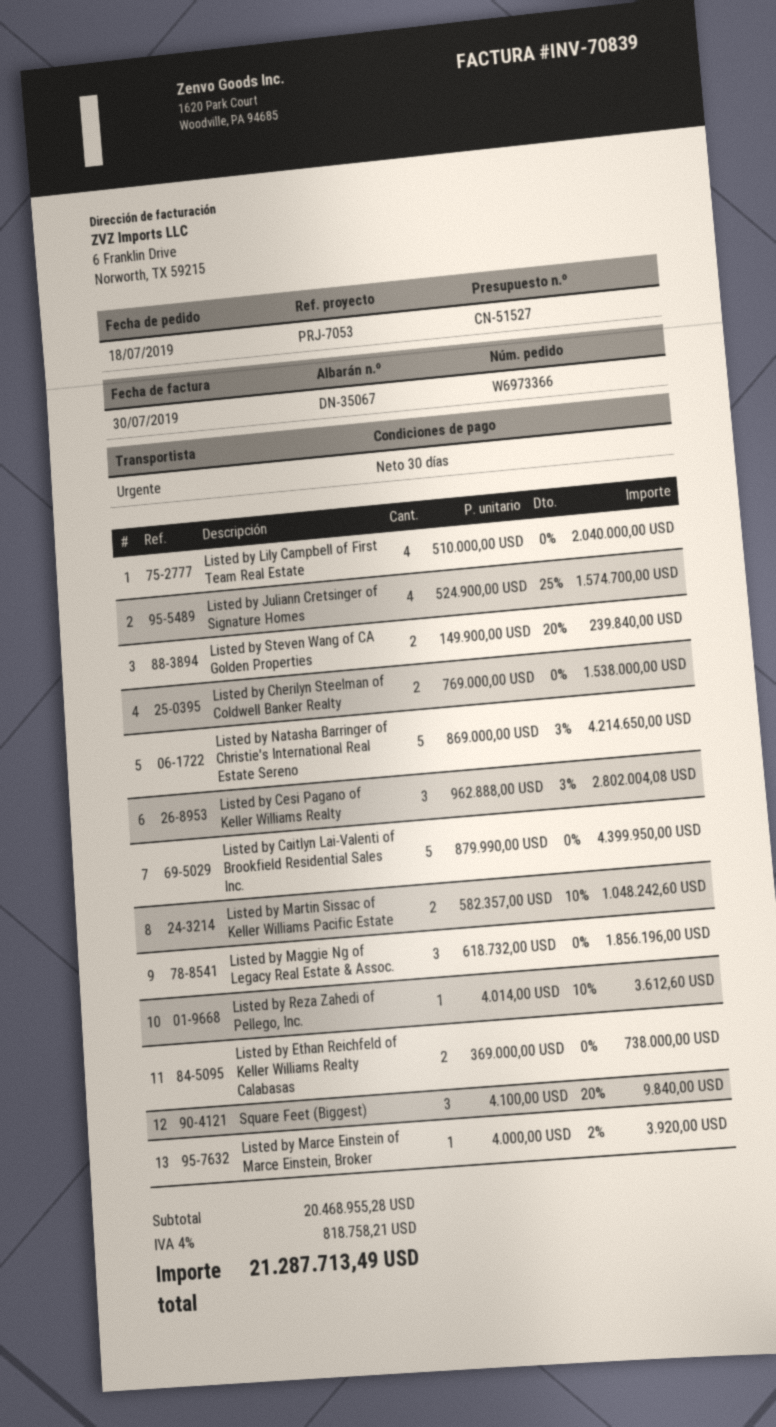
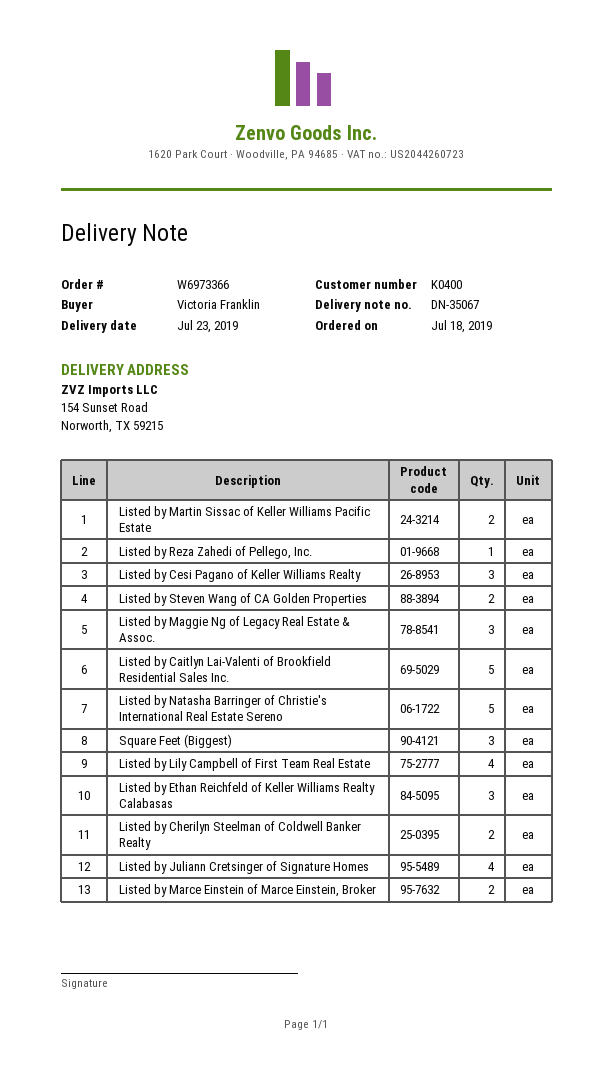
Listed by Ethan Reichfeld of Keller Williams Realty Calabasas: 2 -> 3
Listed by Marce Einstein of Marce Einstein, Broker: 1 -> 2

